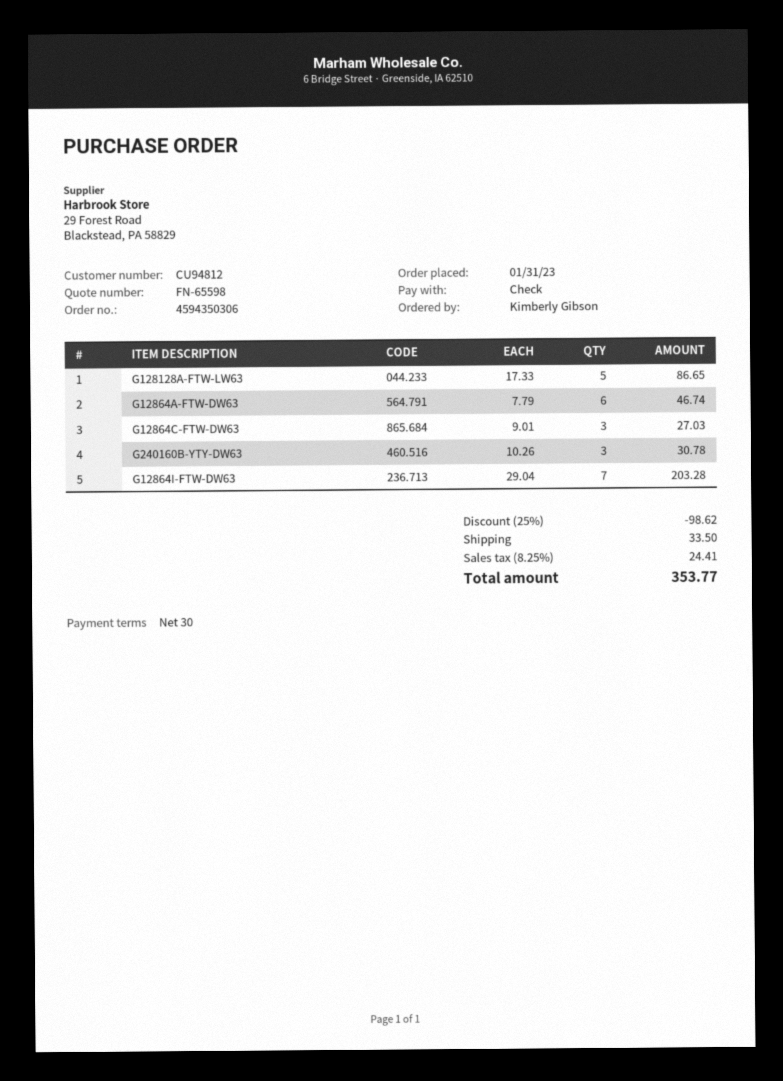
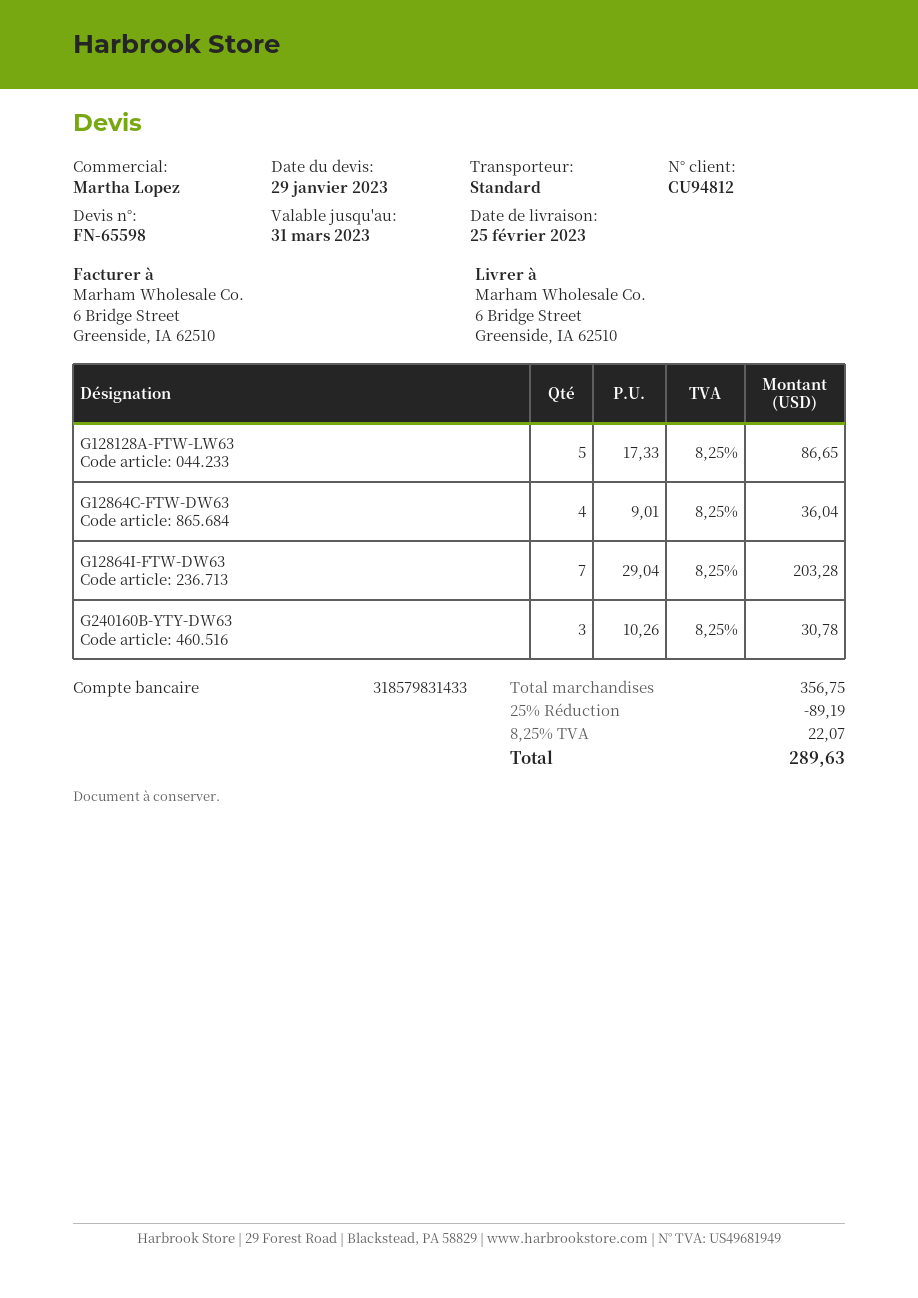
G12864A-FTW-DW63: 6 x 7.79 = 46.74 -> none
G12864C-FTW-DW63: 3 x 9.01 = 27.03 -> 4 x 9.01 = 36.04
discount: 25% = 98.62 -> 25% = 89.19
shipping: 33.50 -> none
tax: 8.25% = 24.41 -> 8.25% = 22.07
total: 353.77 -> 289.63

